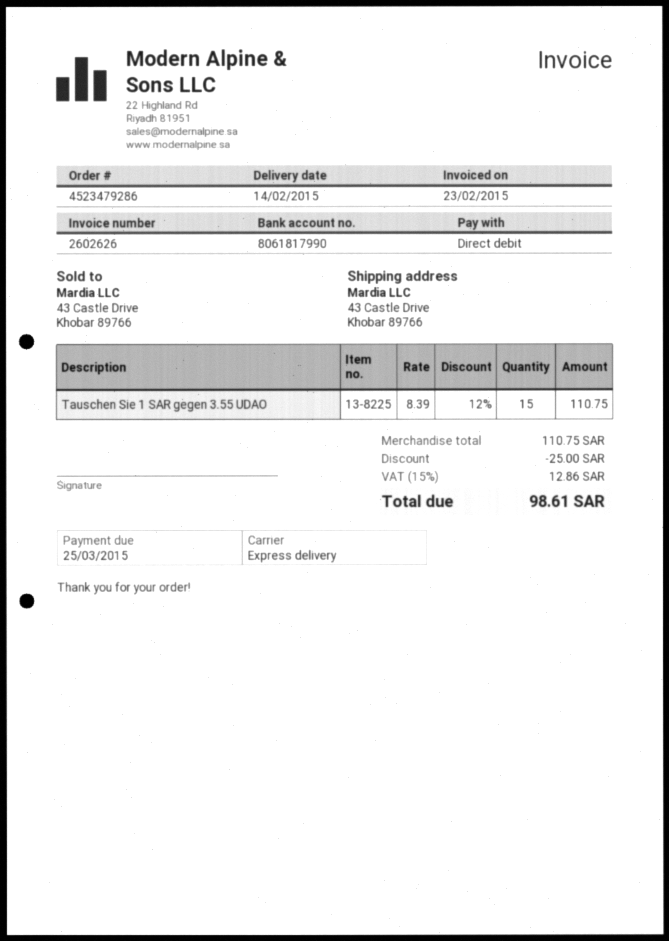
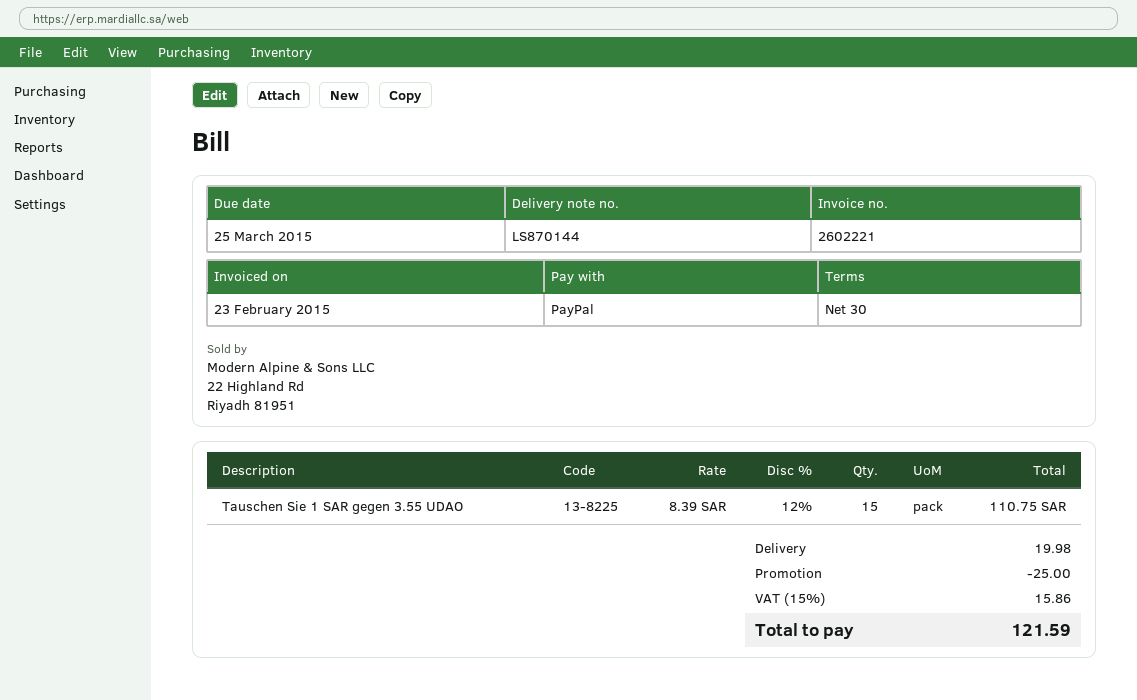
invoice number: 2602626 -> 2602221
payment method: direct debit -> PayPal
shipping: none -> 19.98
tax: 15% = 12.86 -> 15% = 15.86
total: 98.61 -> 121.59

